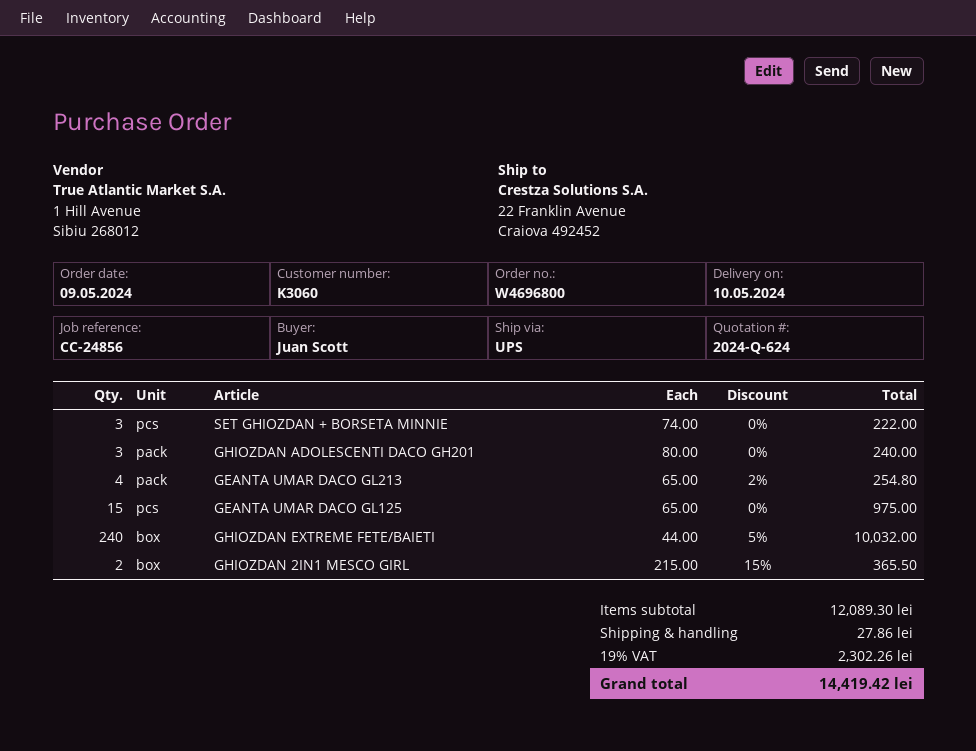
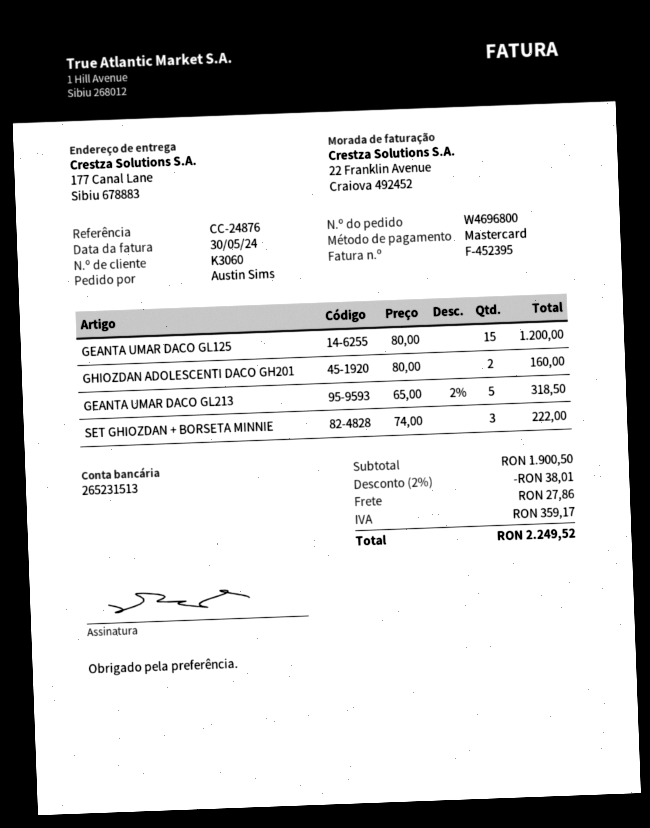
reference: CC-24856 -> CC-24876
ordered by: Juan Scott -> Austin Sims
ship to: 22 Franklin Avenue, Craiova 492452 -> 177 Canal Lane, Sibiu 678883
GHIOZDAN ADOLESCENTI DACO GH201: 3 x 80.00 = 240.00 -> 2 x 80.00 = 160.00
GEANTA UMAR DACO GL213: 4 x 65.00 - 2% = 254.80 -> 5 x 65.00 - 2% = 318.50
GEANTA UMAR DACO GL125: 15 x 65.00 = 975.00 -> 15 x 80.00 = 1200.00
GHIOZDAN EXTREME FETE/BAIETI: 240 x 44.00 - 5% = 10032.00 -> none
GHIOZDAN 2IN1 MESCO GIRL: 2 x 215.00 - 15% = 365.50 -> none
subtotal: 12089.30 -> 1900.50
discount: none -> 2% = 38.01
tax: 2302.26 -> 359.17
total: 14419.42 -> 2249.52

